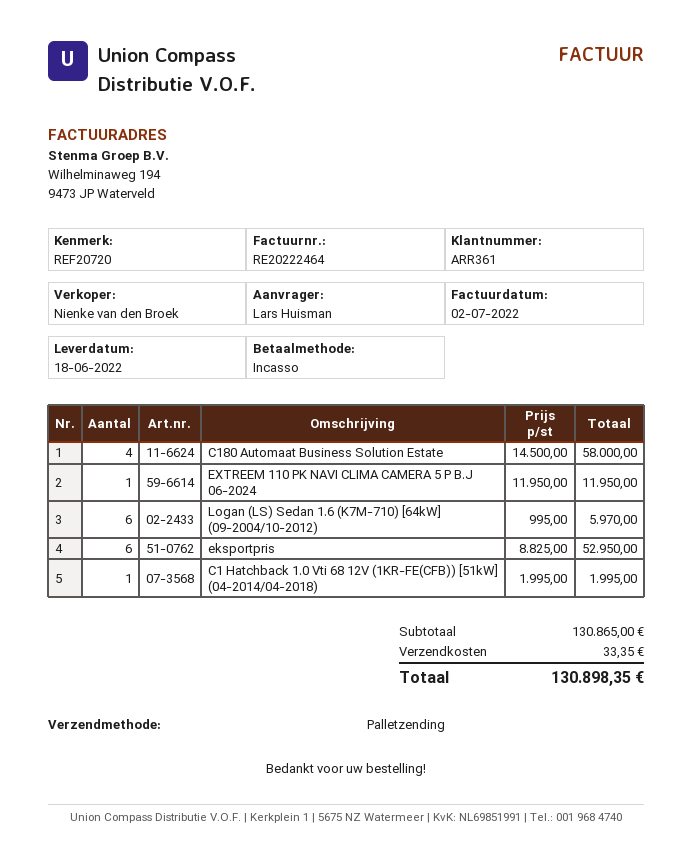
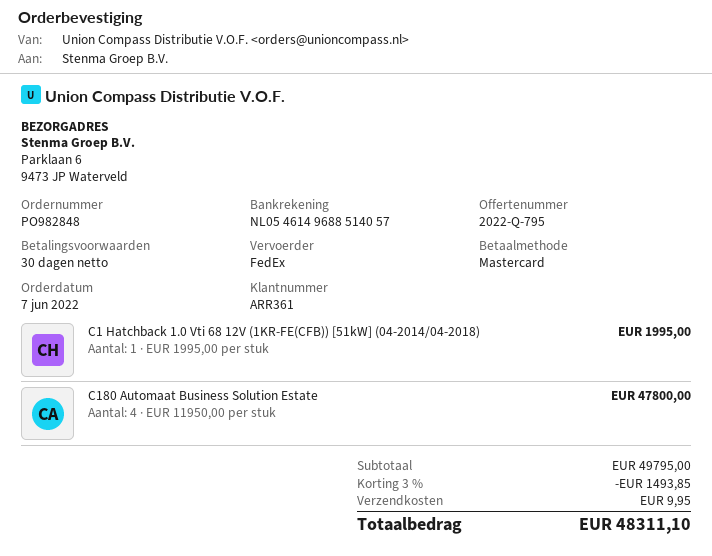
payment method: direct debit -> Mastercard
shipping method: pallet freight -> FedEx
C180 Automaat Business Solution Estate: 4 x 14500.00 = 58000.00 -> 4 x 11950.00 = 47800.00
EXTREEM 110 PK NAVI CLIMA CAMERA 5 P B.J 06-2024: 1 x 11950.00 = 11950.00 -> none
Logan (LS) Sedan 1.6 (K7M-710) [64kW] (09-2004/10-2012): 6 x 995.00 = 5970.00 -> none
eksportpris: 6 x 8825.00 = 52950.00 -> none
subtotal: 130865.00 -> 49795.00
discount: none -> 3% = 1493.85
shipping: 33.35 -> 9.95
total: 130898.35 -> 48311.10

